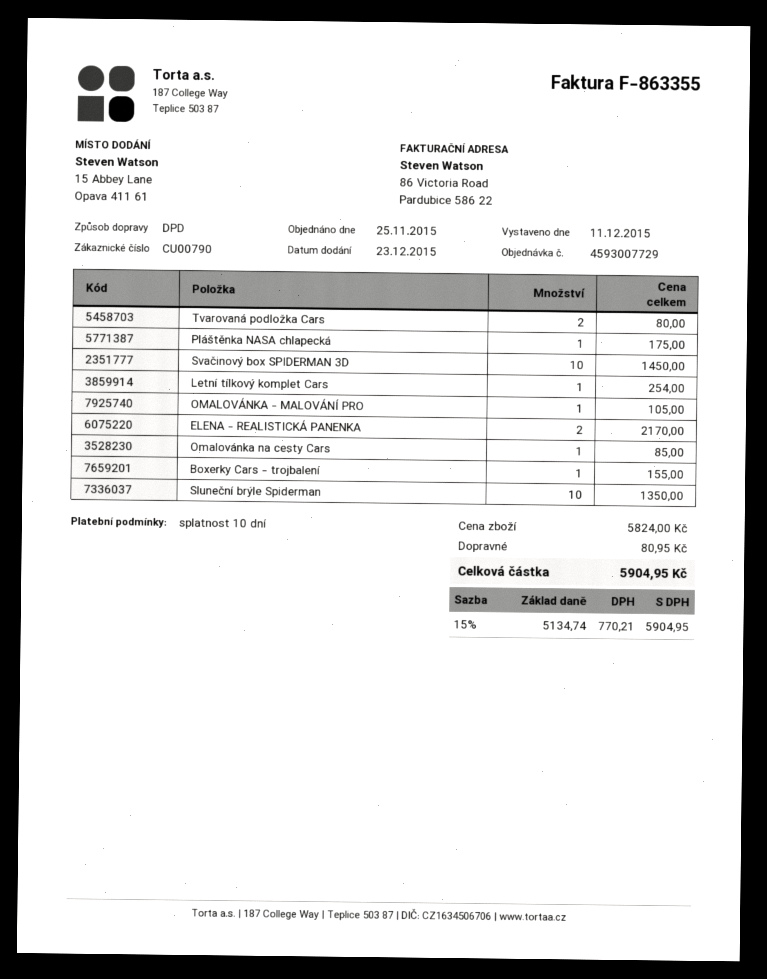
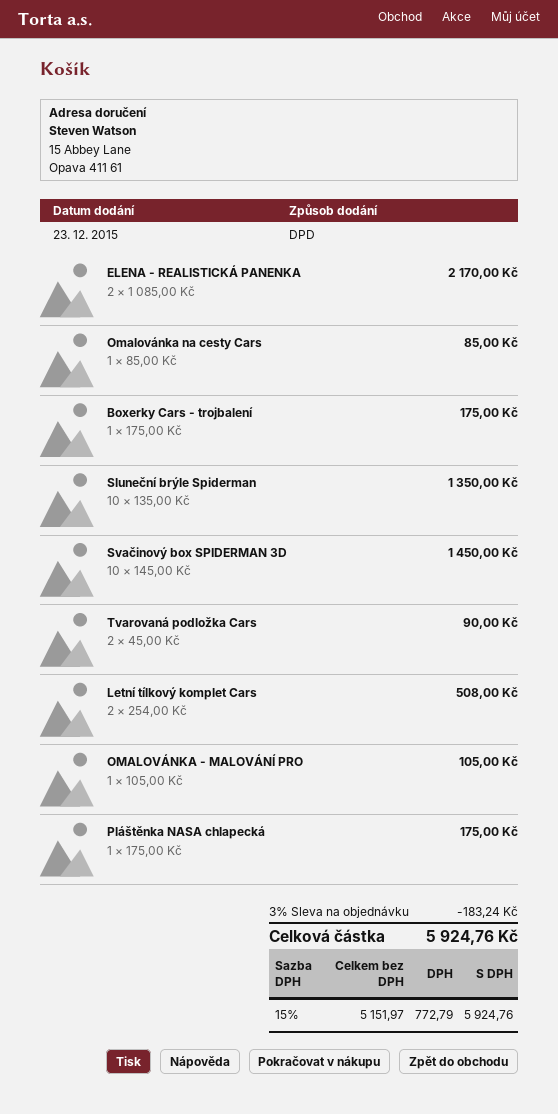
Tvarovaná podložka Cars: 2 for 80.00 -> 2 for 90.00
Letní tílkový komplet Cars: 1 for 254.00 -> 2 for 508.00
Boxerky Cars - trojbalení: 1 for 155.00 -> 1 for 175.00
discount: none -> 3% = 183.24
shipping: 80.95 -> none
net: 5134.74 -> 5151.97
tax: 15% = 770.21 -> 15% = 772.79
total: 5904.95 -> 5924.76

